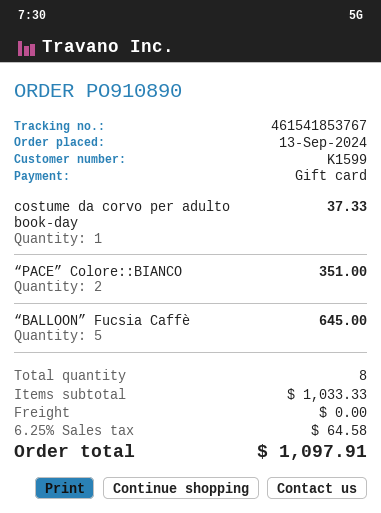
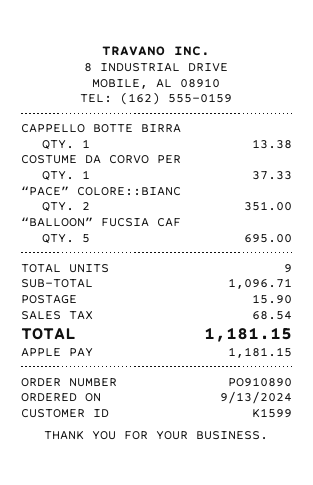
payment method: gift card -> Apple Pay
“BALLOON” Fucsia Caffè: 5 for 645.00 -> 5 for 695.00
CAPPELLO BOTTE BIRRA: none -> 1 for 13.38
total quantity: 8 -> 9
subtotal: 1033.33 -> 1096.71
shipping: 0.00 -> 15.90
tax: 64.58 -> 68.54
total: 1097.91 -> 1181.15

